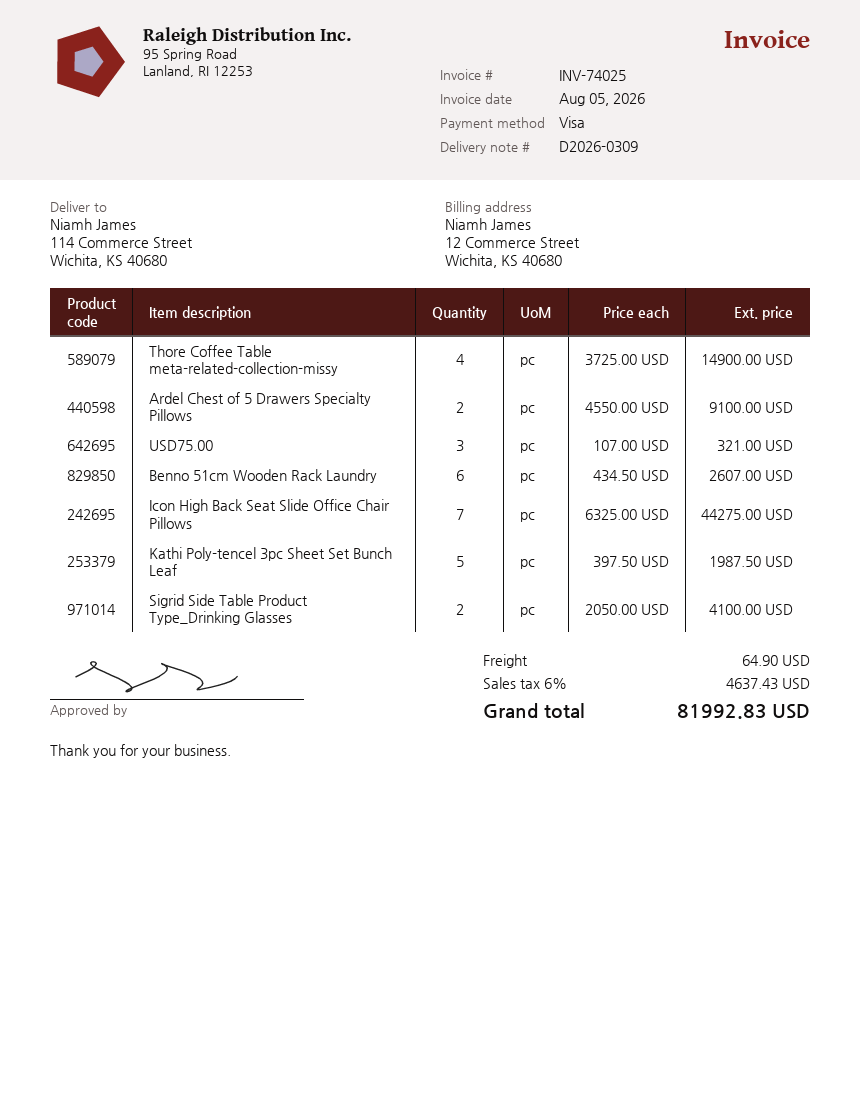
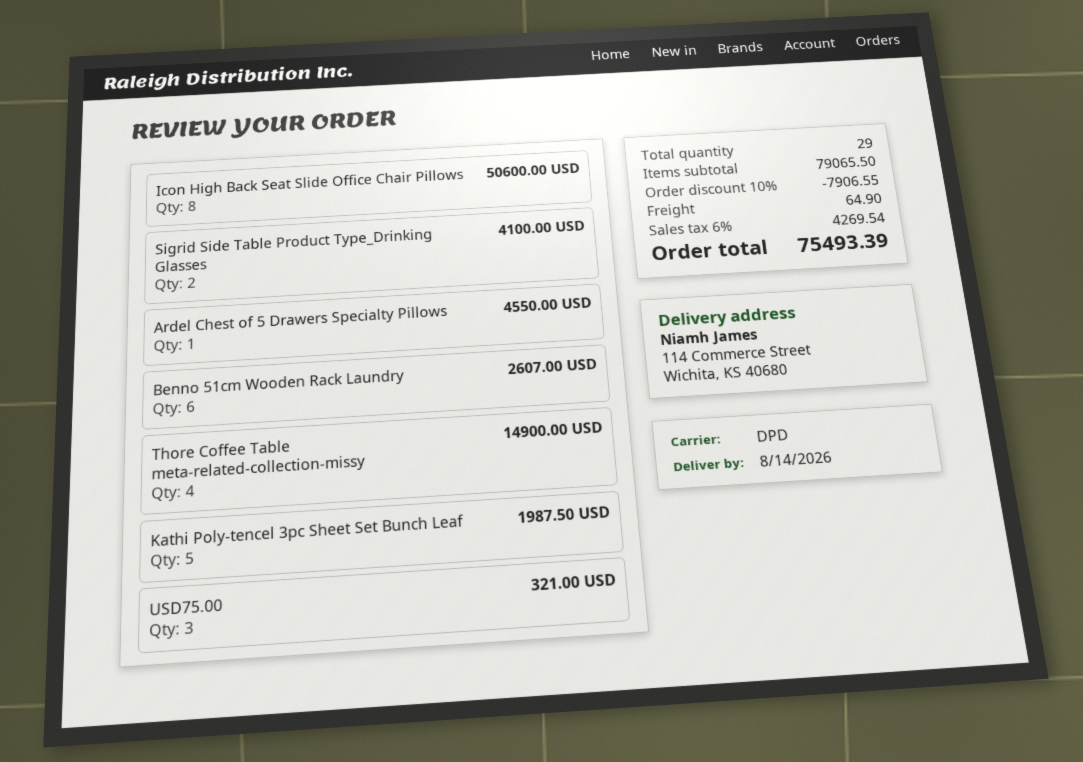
Ardel Chest of 5 Drawers Specialty Pillows: 2 for 9100.00 -> 1 for 4550.00
Icon High Back Seat Slide Office Chair Pillows: 7 for 44275.00 -> 8 for 50600.00
discount: none -> 10% = 7906.55
tax: 6% = 4637.43 -> 6% = 4269.54
total: 81992.83 -> 75493.39

